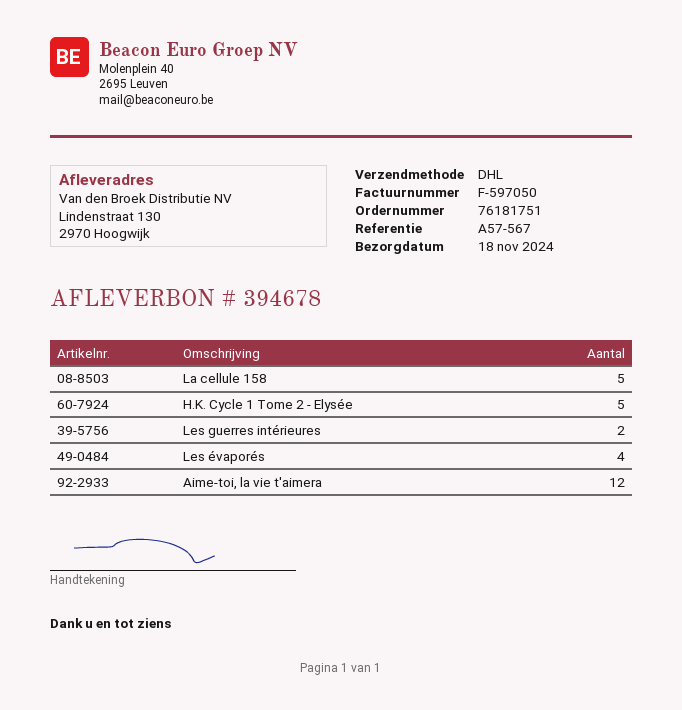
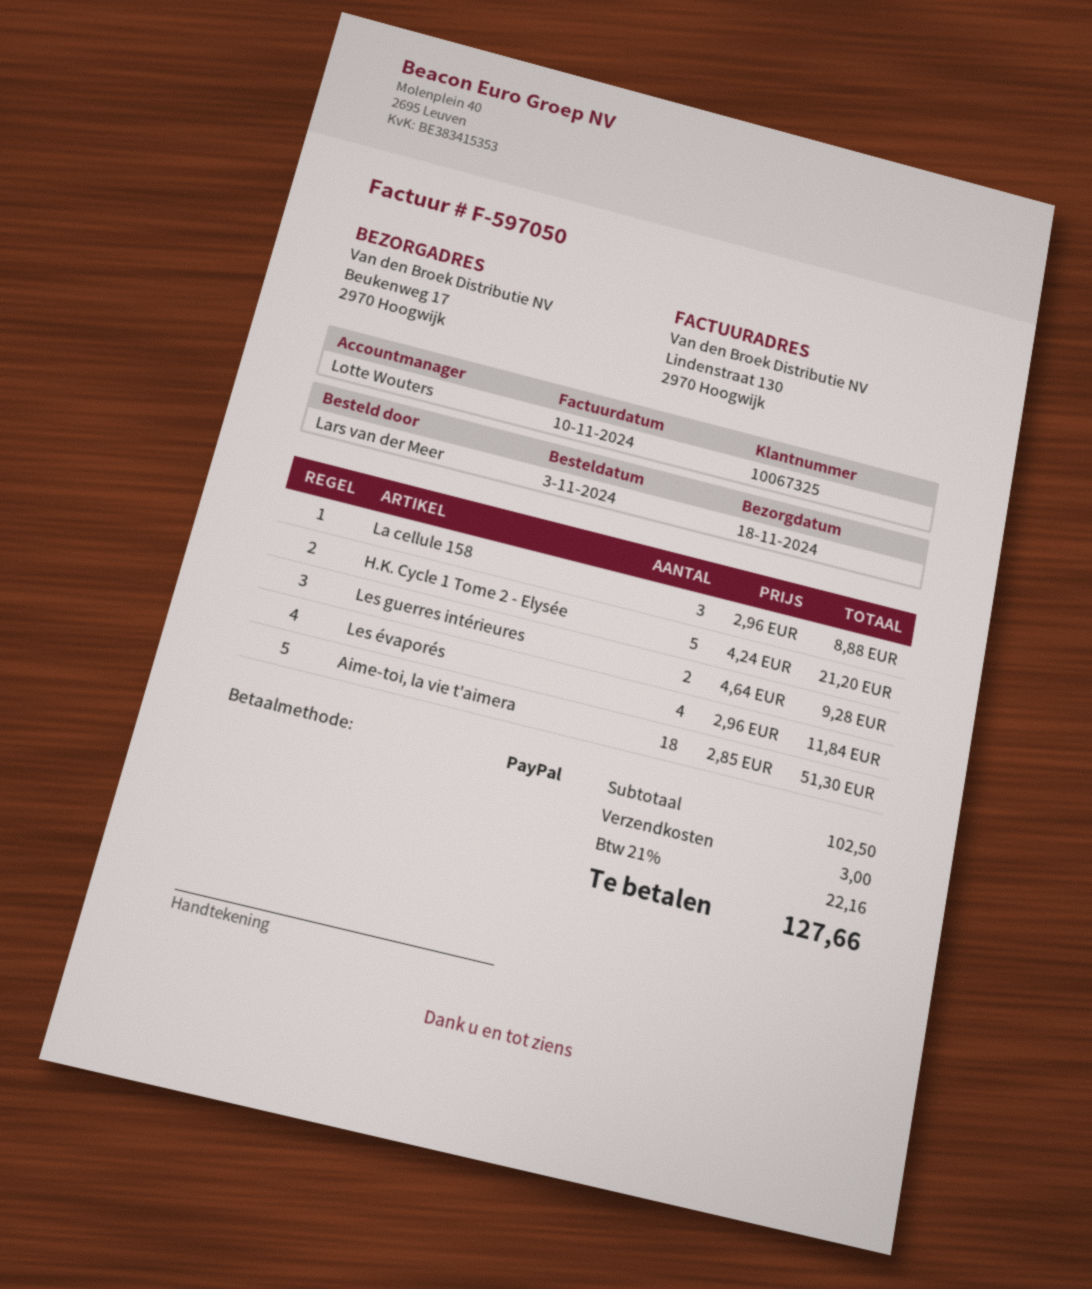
ship to: Lindenstraat 130, 2970 Hoogwijk -> Beukenweg 17, 2970 Hoogwijk
La cellule 158: 5 -> 3
Aime-toi, la vie t'aimera: 12 -> 18

